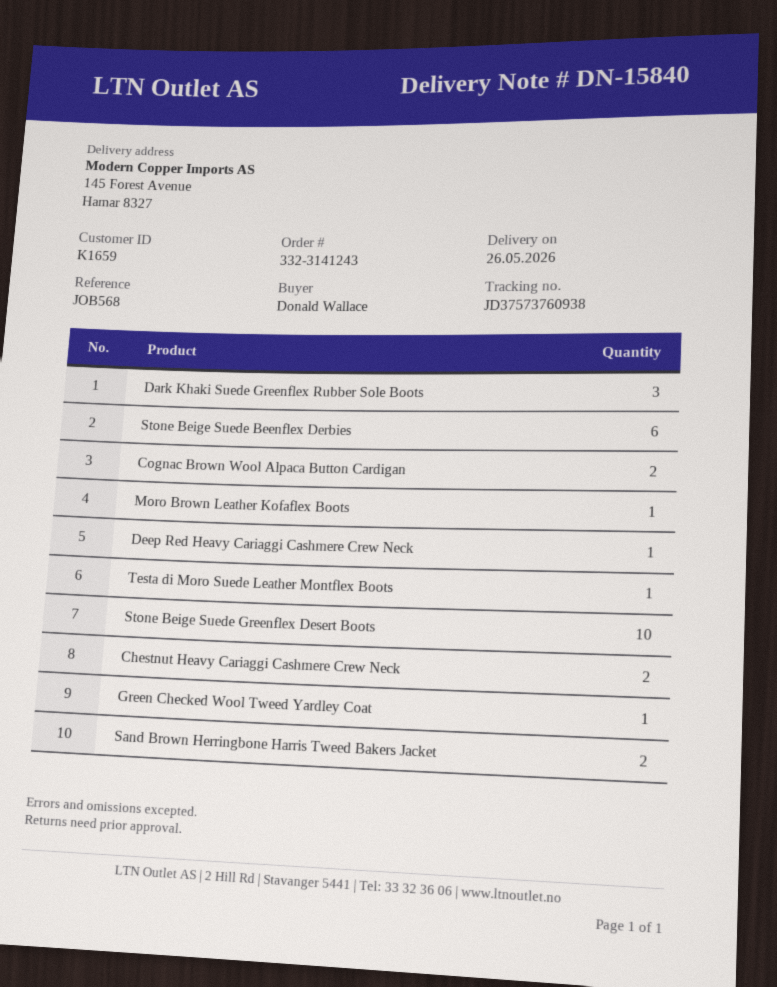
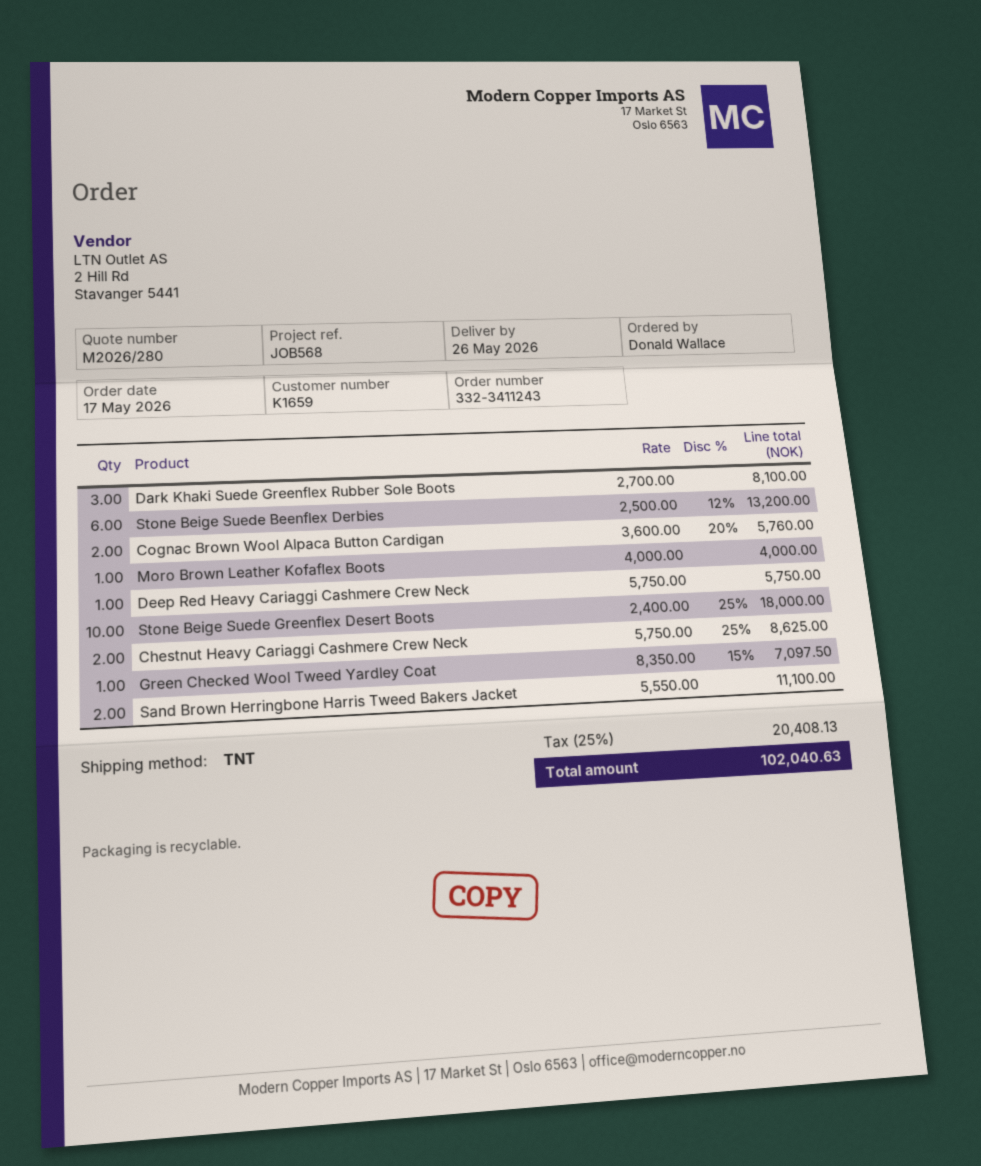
order number: 332-3141243 -> 332-3411243
Testa di Moro Suede Leather Montflex Boots: 1 -> none

